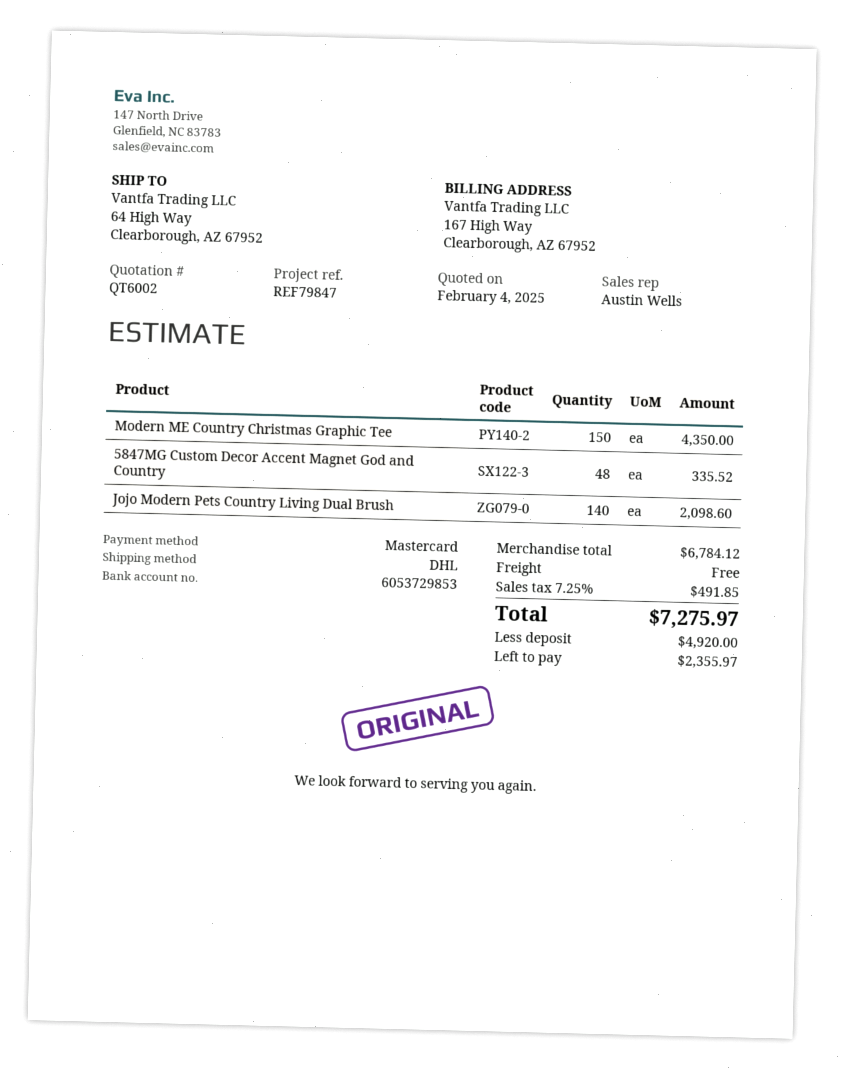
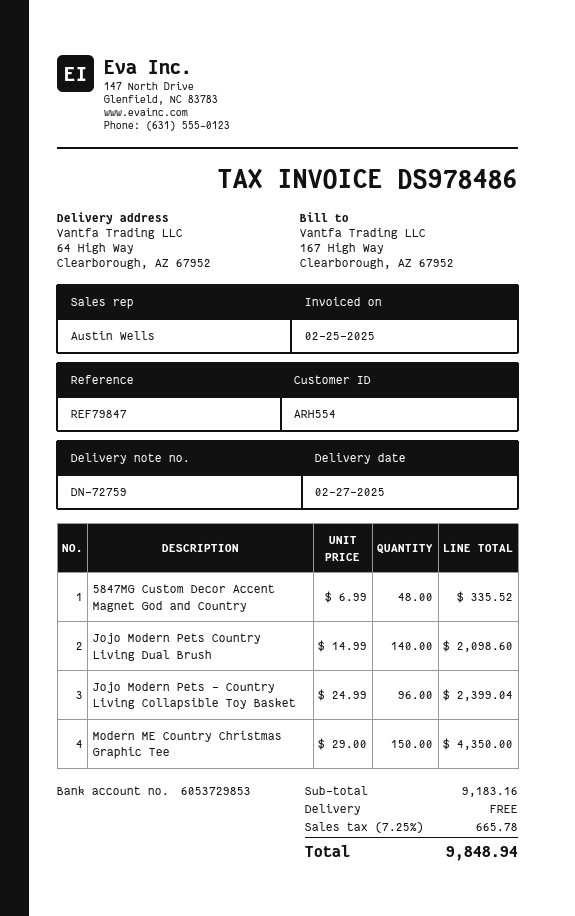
Jojo Modern Pets - Country Living Collapsible Toy Basket: none -> 96 for 2399.04
subtotal: 6784.12 -> 9183.16
tax: 7.25% = 491.85 -> 7.25% = 665.78
total: 7275.97 -> 9848.94

